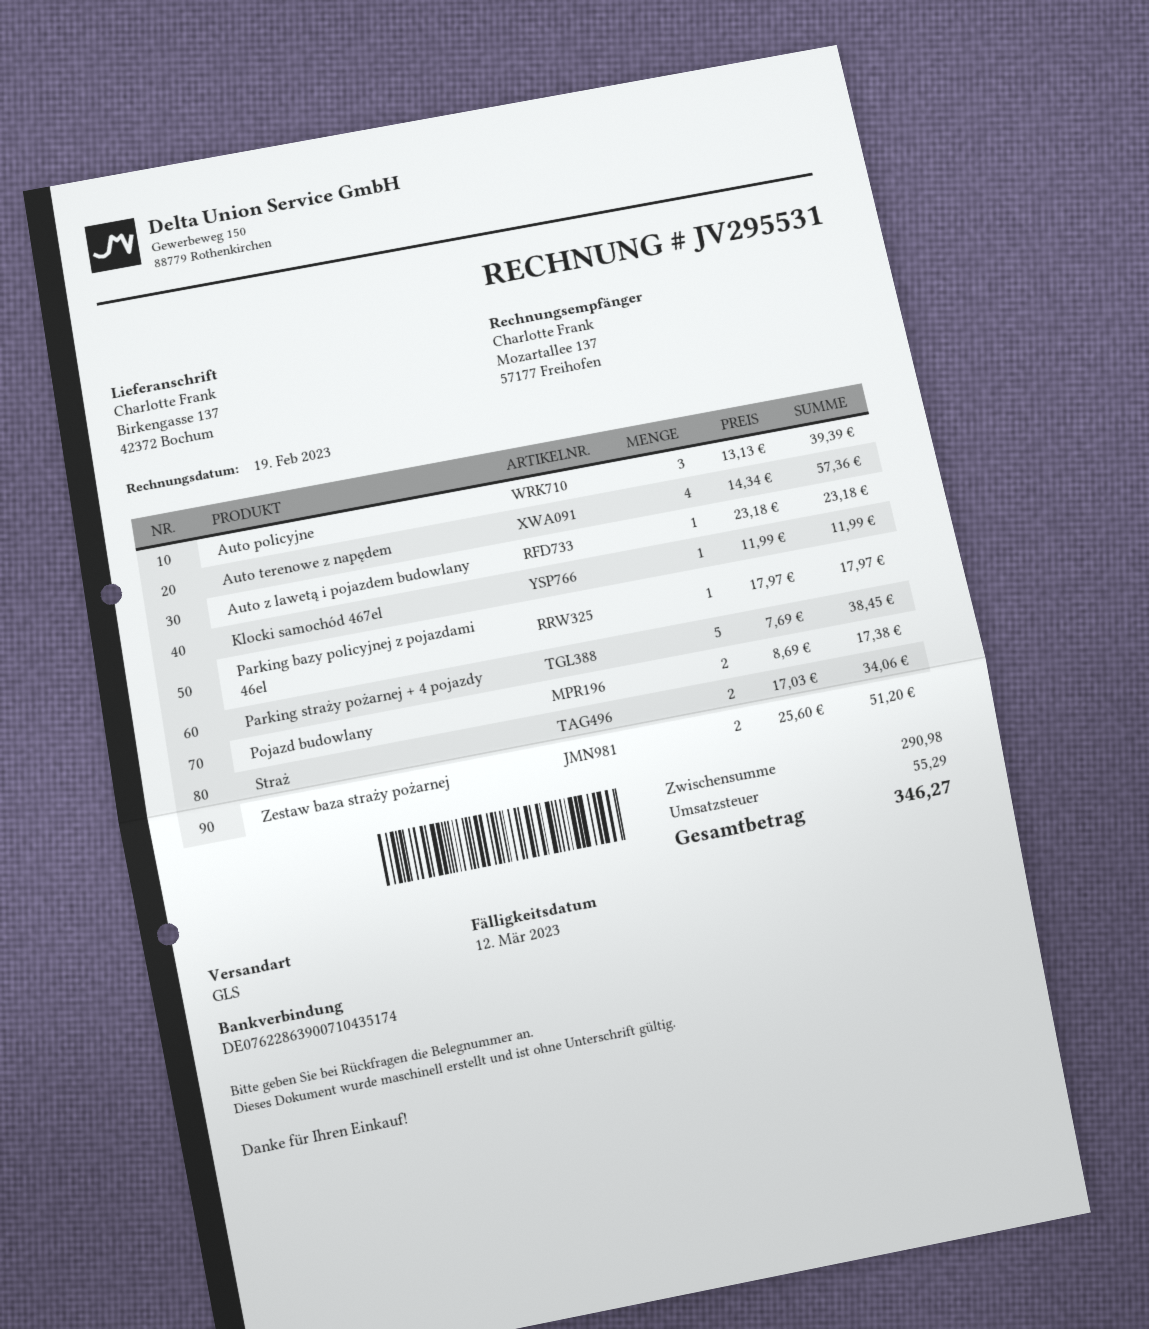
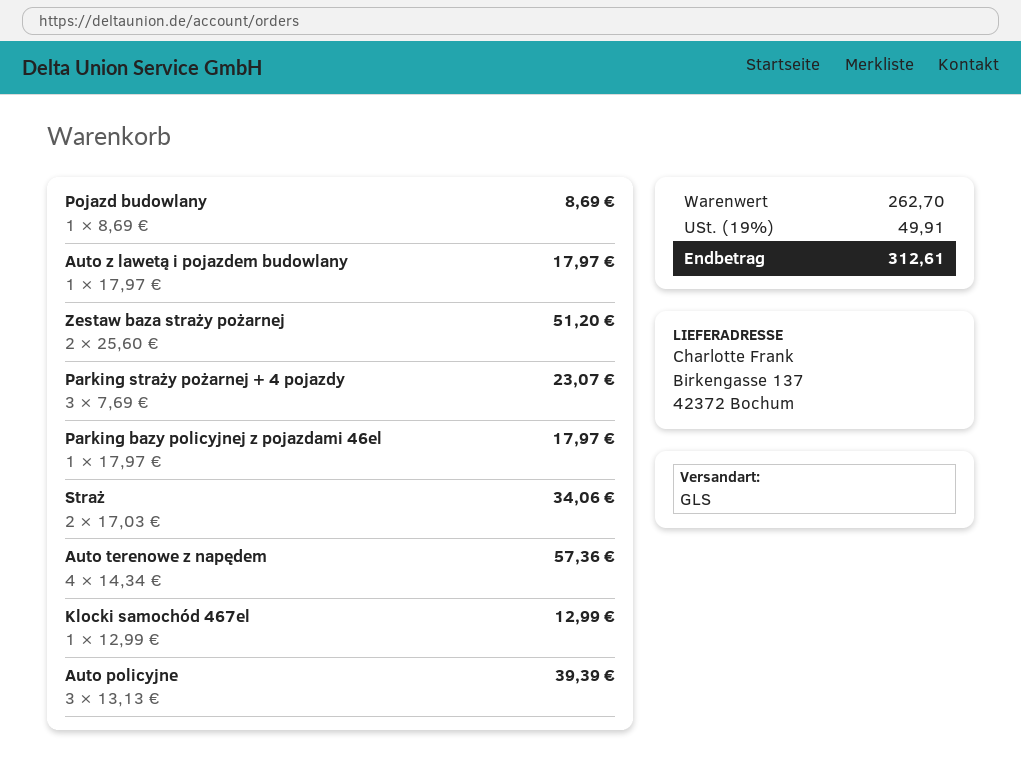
Auto z lawetą i pojazdem budowlany: 1 x 23.18 = 23.18 -> 1 x 17.97 = 17.97
Klocki samochód 467el: 1 x 11.99 = 11.99 -> 1 x 12.99 = 12.99
Parking straży pożarnej + 4 pojazdy: 5 x 7.69 = 38.45 -> 3 x 7.69 = 23.07
Pojazd budowlany: 2 x 8.69 = 17.38 -> 1 x 8.69 = 8.69
subtotal: 290.98 -> 262.70
tax: 55.29 -> 49.91
total: 346.27 -> 312.61

